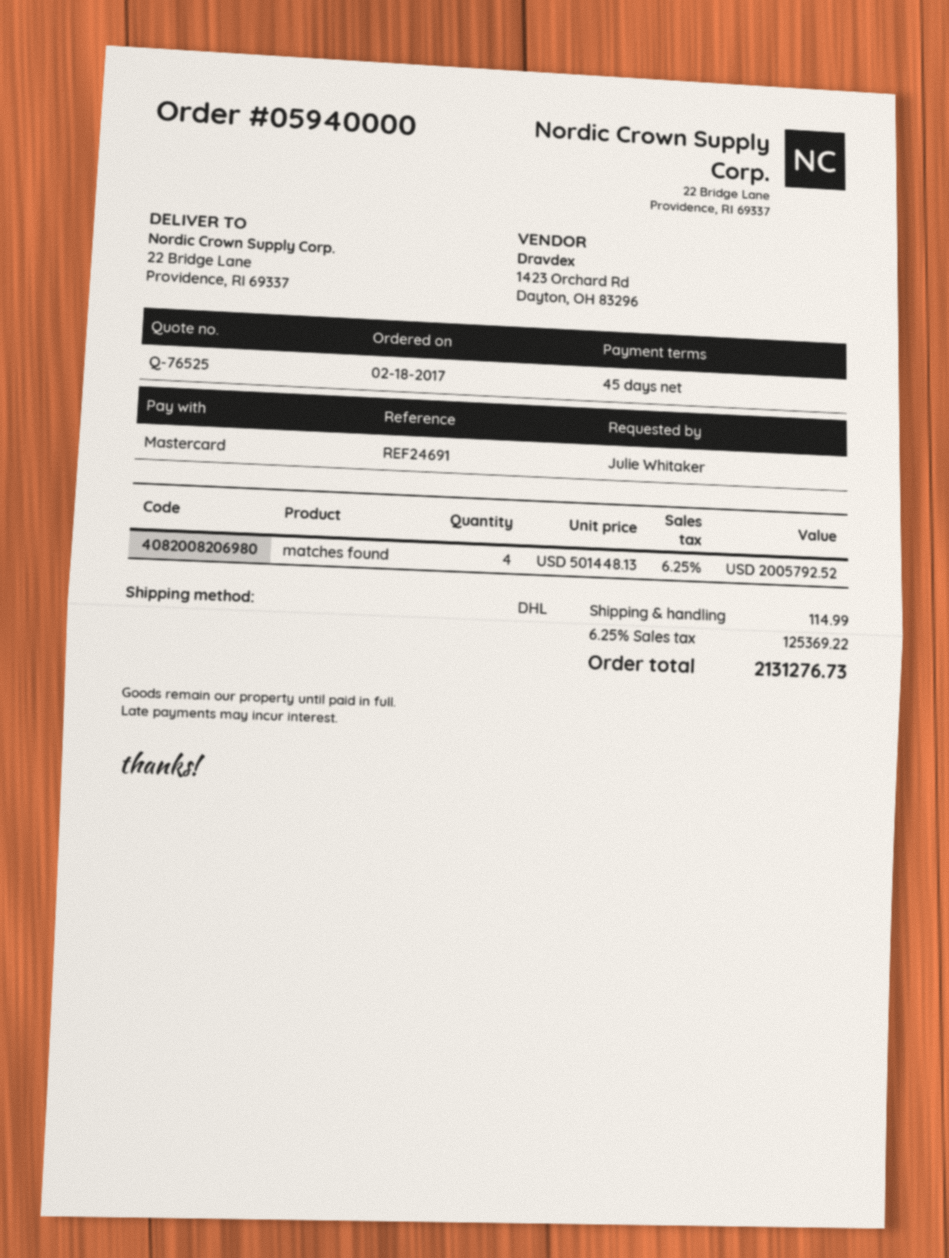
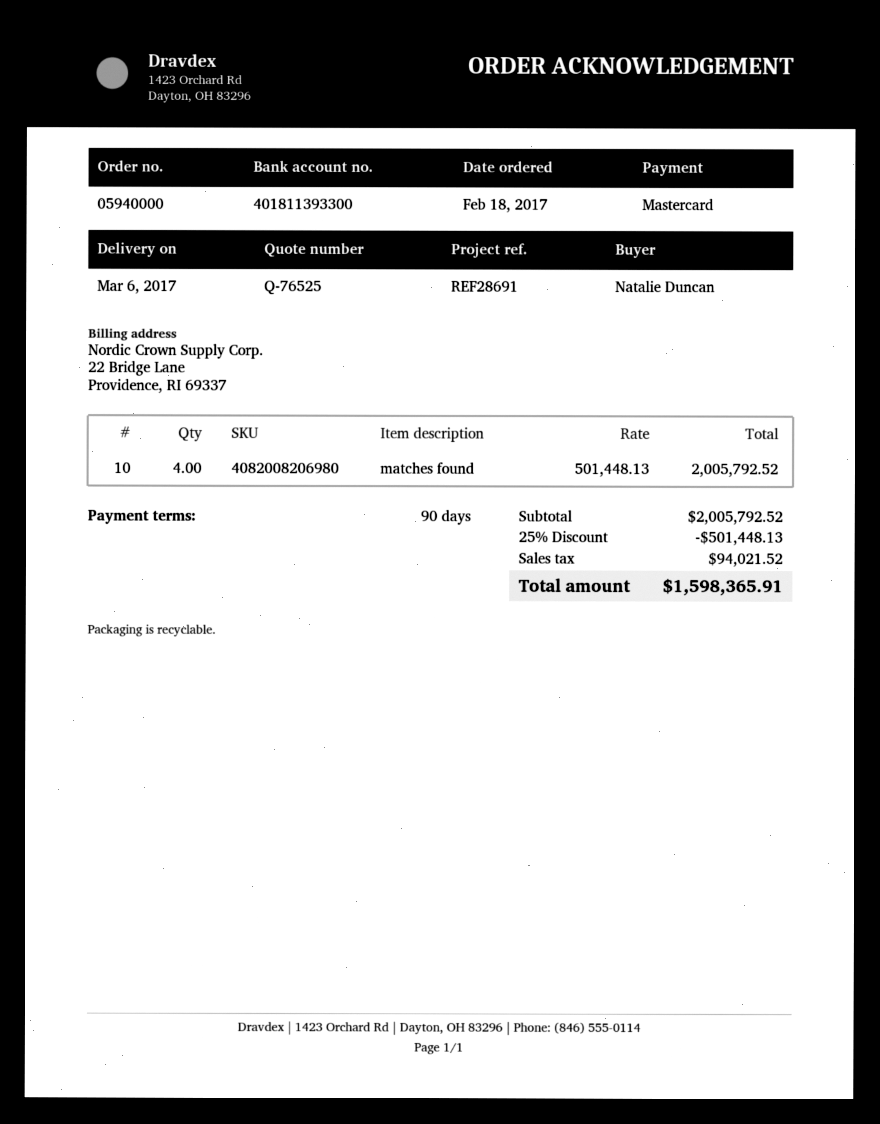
payment terms: 45 days -> 90 days
reference: REF24691 -> REF28691
ordered by: Julie Whitaker -> Natalie Duncan
discount: none -> 25% = 501448.13
shipping: 114.99 -> none
tax: 125369.22 -> 94021.52
total: 2131276.73 -> 1598365.91

